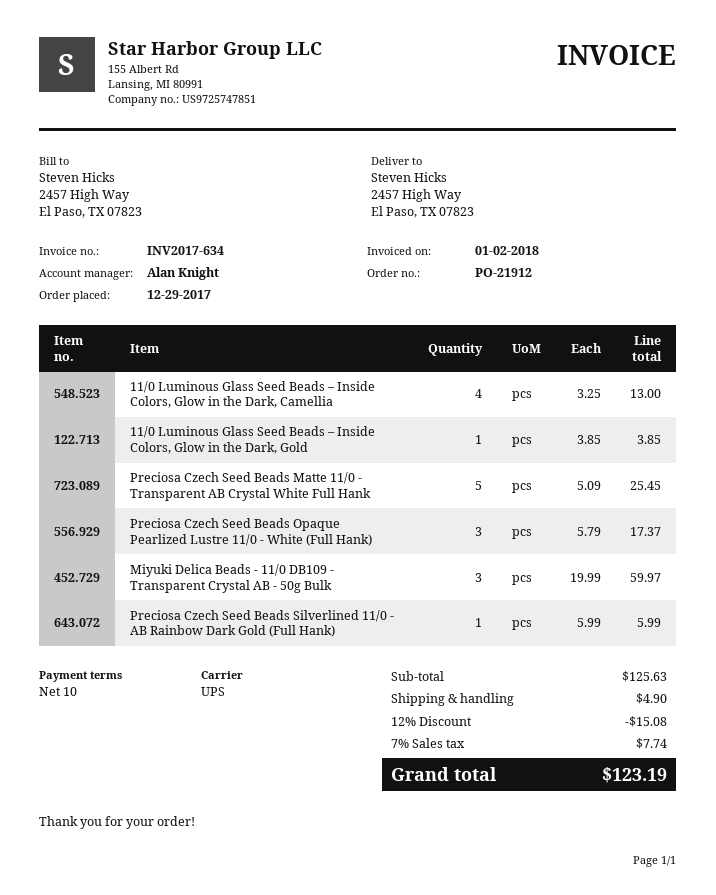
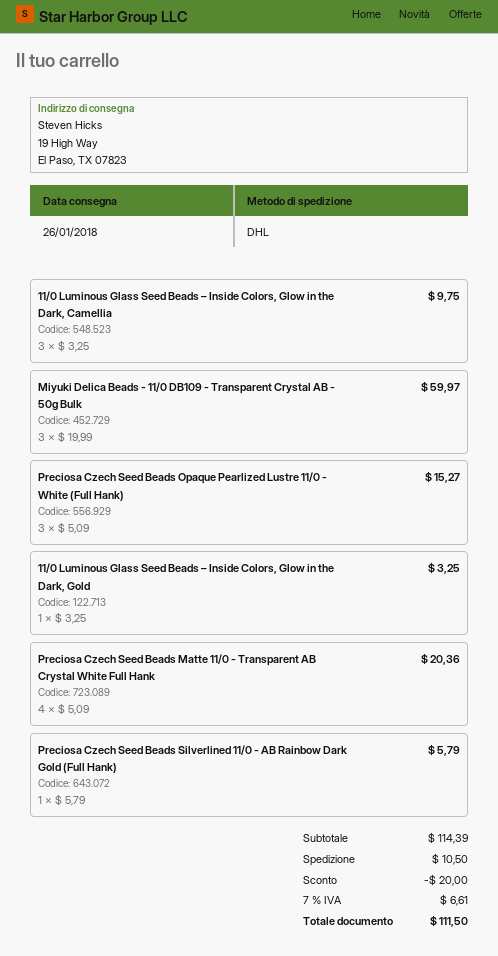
shipping method: UPS -> DHL
ship to: 2457 High Way, El Paso, TX 07823 -> 19 High Way, El Paso, TX 07823
11/0 Luminous Glass Seed Beads – Inside Colors, Glow in the Dark, Camellia: 4 x 3.25 = 13.00 -> 3 x 3.25 = 9.75
11/0 Luminous Glass Seed Beads – Inside Colors, Glow in the Dark, Gold: 1 x 3.85 = 3.85 -> 1 x 3.25 = 3.25
Preciosa Czech Seed Beads Matte 11/0 - Transparent AB Crystal White Full Hank: 5 x 5.09 = 25.45 -> 4 x 5.09 = 20.36
Preciosa Czech Seed Beads Opaque Pearlized Lustre 11/0 - White (Full Hank): 3 x 5.79 = 17.37 -> 3 x 5.09 = 15.27
Preciosa Czech Seed Beads Silverlined 11/0 - AB Rainbow Dark Gold (Full Hank): 1 x 5.99 = 5.99 -> 1 x 5.79 = 5.79
subtotal: 125.63 -> 114.39
discount: 15.08 -> 20.00
shipping: 4.90 -> 10.50
tax: 7% = 7.74 -> 7% = 6.61
total: 123.19 -> 111.50

